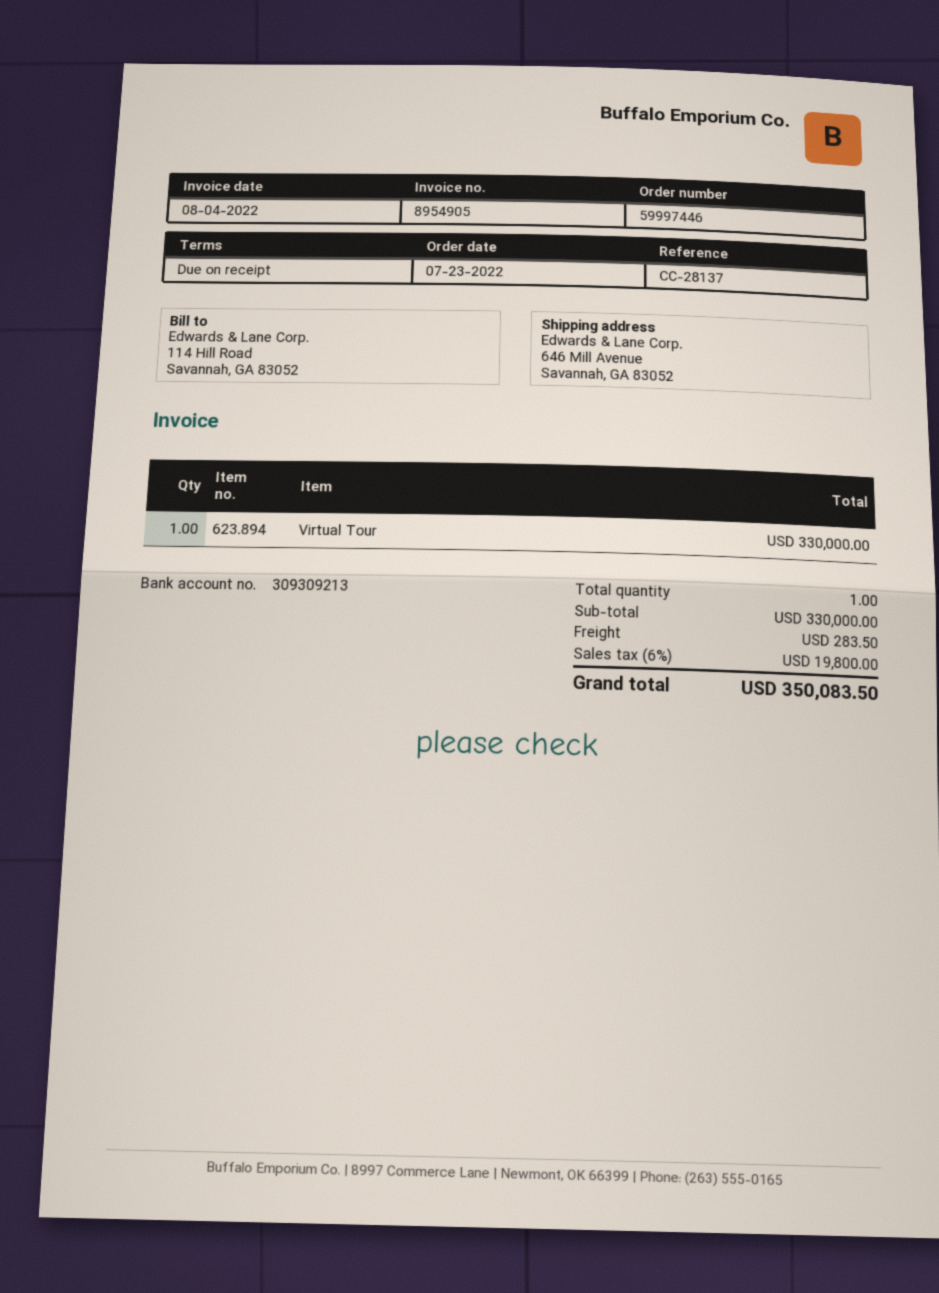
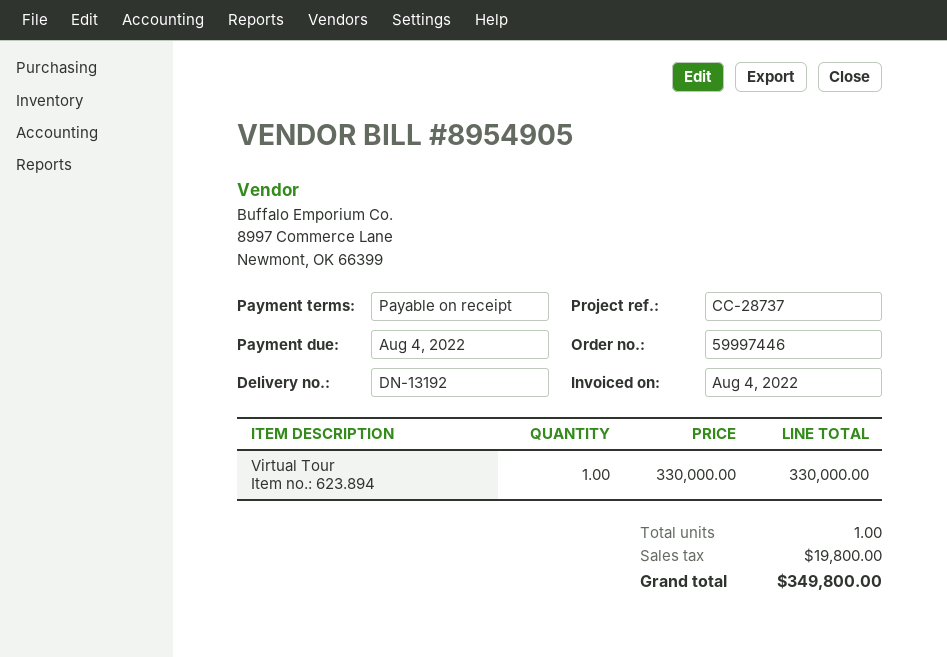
reference: CC-28137 -> CC-28737
shipping: 283.50 -> none
total: 350083.50 -> 349800.00

